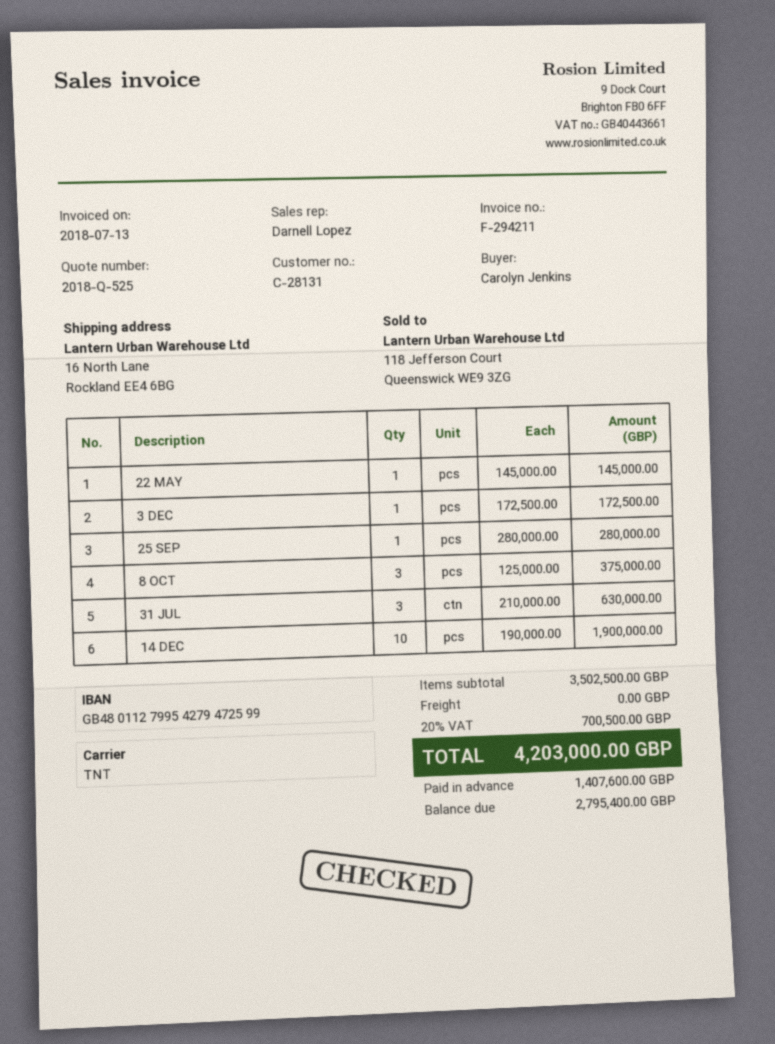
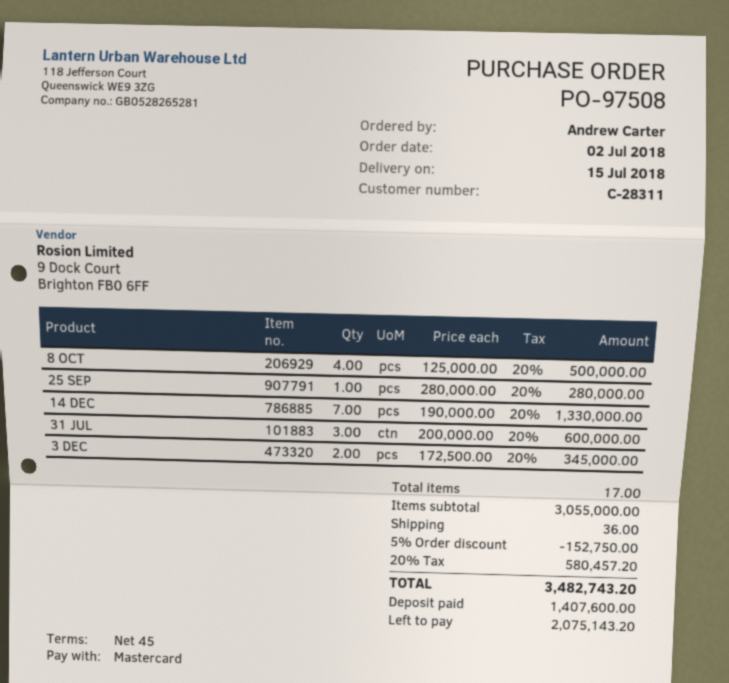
customer number: C-28131 -> C-28311
ordered by: Carolyn Jenkins -> Andrew Carter
22 MAY: 1 x 145000.00 = 145000.00 -> none
3 DEC: 1 x 172500.00 = 172500.00 -> 2 x 172500.00 = 345000.00
8 OCT: 3 x 125000.00 = 375000.00 -> 4 x 125000.00 = 500000.00
31 JUL: 3 x 210000.00 = 630000.00 -> 3 x 200000.00 = 600000.00
14 DEC: 10 x 190000.00 = 1900000.00 -> 7 x 190000.00 = 1330000.00
subtotal: 3502500.00 -> 3055000.00
discount: none -> 5% = 152750.00
shipping: 0.00 -> 36.00
tax: 20% = 700500.00 -> 20% = 580457.20
total: 4203000.00 -> 3482743.20
balance: 2795400.00 -> 2075143.20

